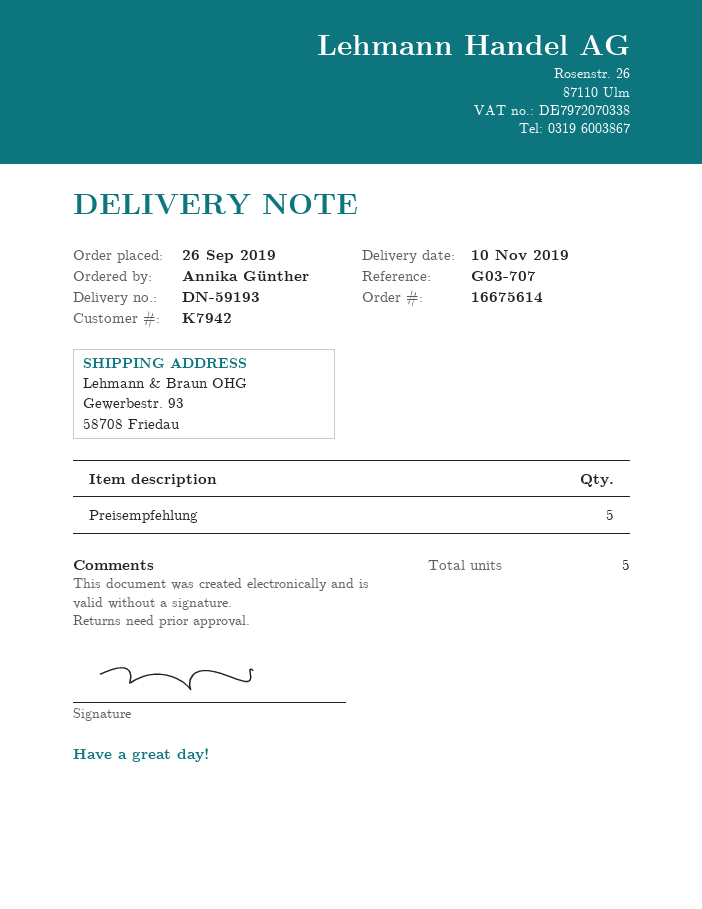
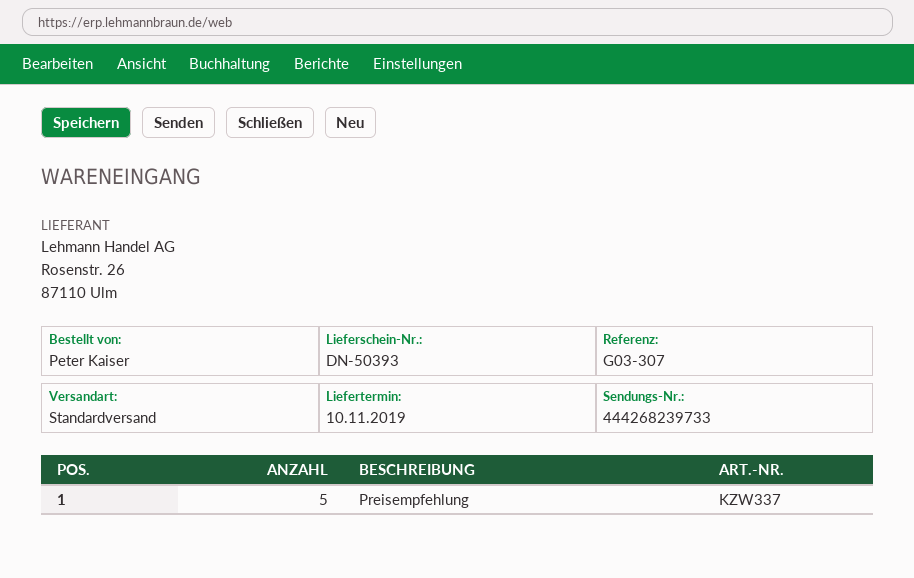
delivery note number: DN-59193 -> DN-50393
reference: G03-707 -> G03-307
ordered by: Annika Günther -> Peter Kaiser

